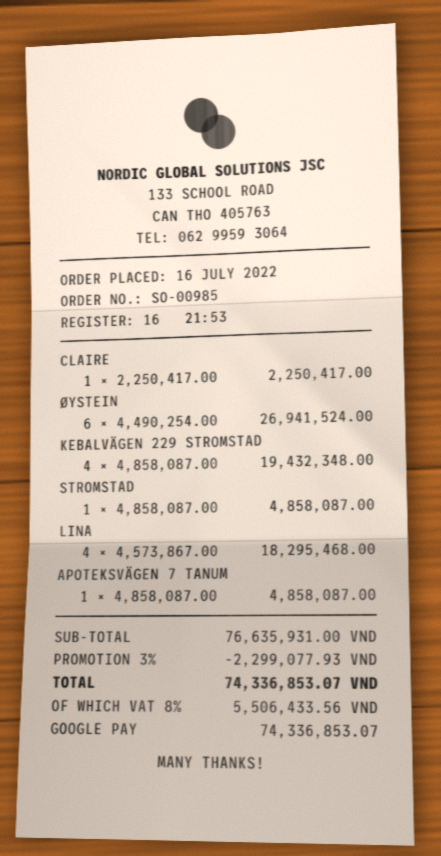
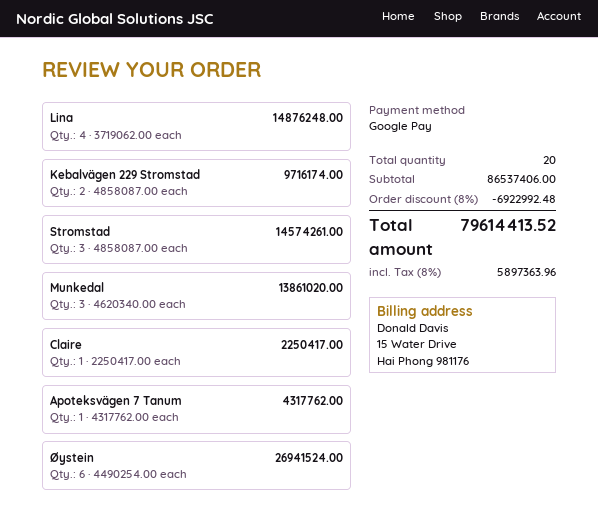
KEBALVÄGEN 229 STROMSTAD: 4 x 4858087.00 = 19432348.00 -> 2 x 4858087.00 = 9716174.00
STROMSTAD: 1 x 4858087.00 = 4858087.00 -> 3 x 4858087.00 = 14574261.00
LINA: 4 x 4573867.00 = 18295468.00 -> 4 x 3719062.00 = 14876248.00
APOTEKSVÄGEN 7 TANUM: 1 x 4858087.00 = 4858087.00 -> 1 x 4317762.00 = 4317762.00
Munkedal: none -> 3 x 4620340.00 = 13861020.00
subtotal: 76635931.00 -> 86537406.00
discount: 3% = 2299077.93 -> 8% = 6922992.48
tax: 8% = 5506433.56 -> 8% = 5897363.96
total: 74336853.07 -> 79614413.52

